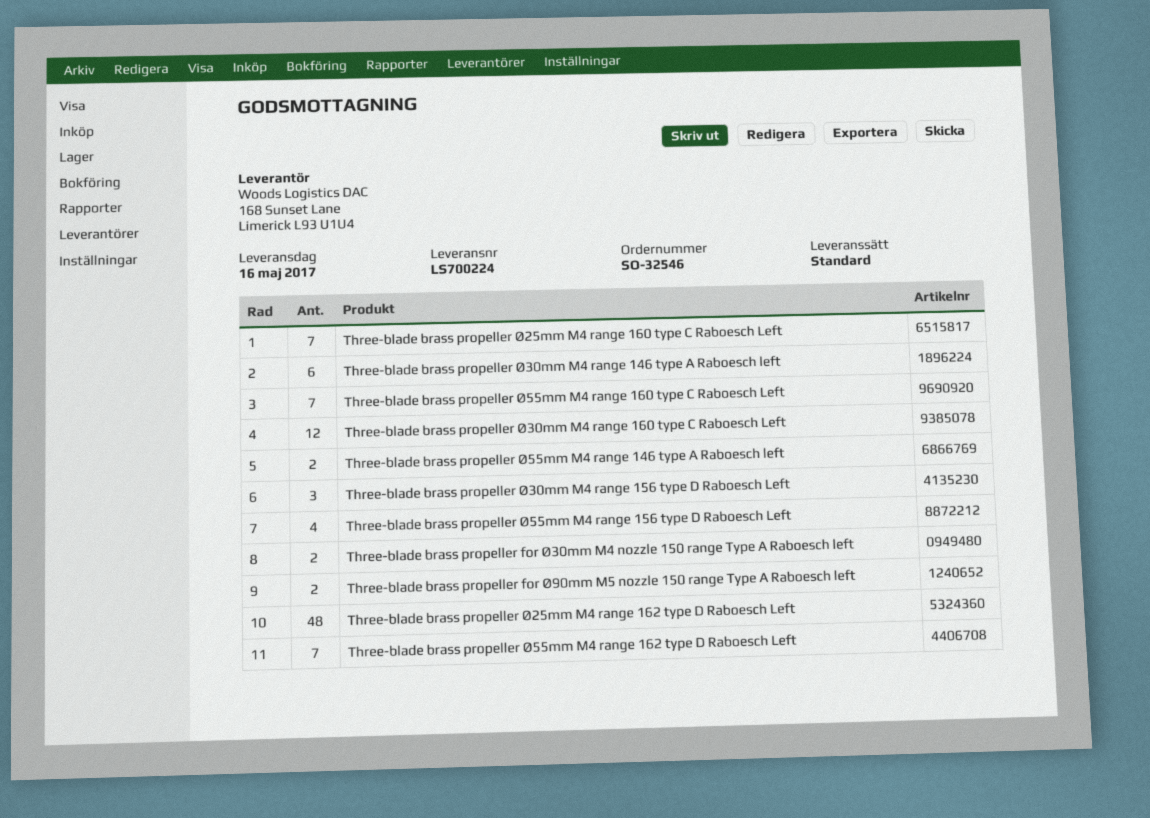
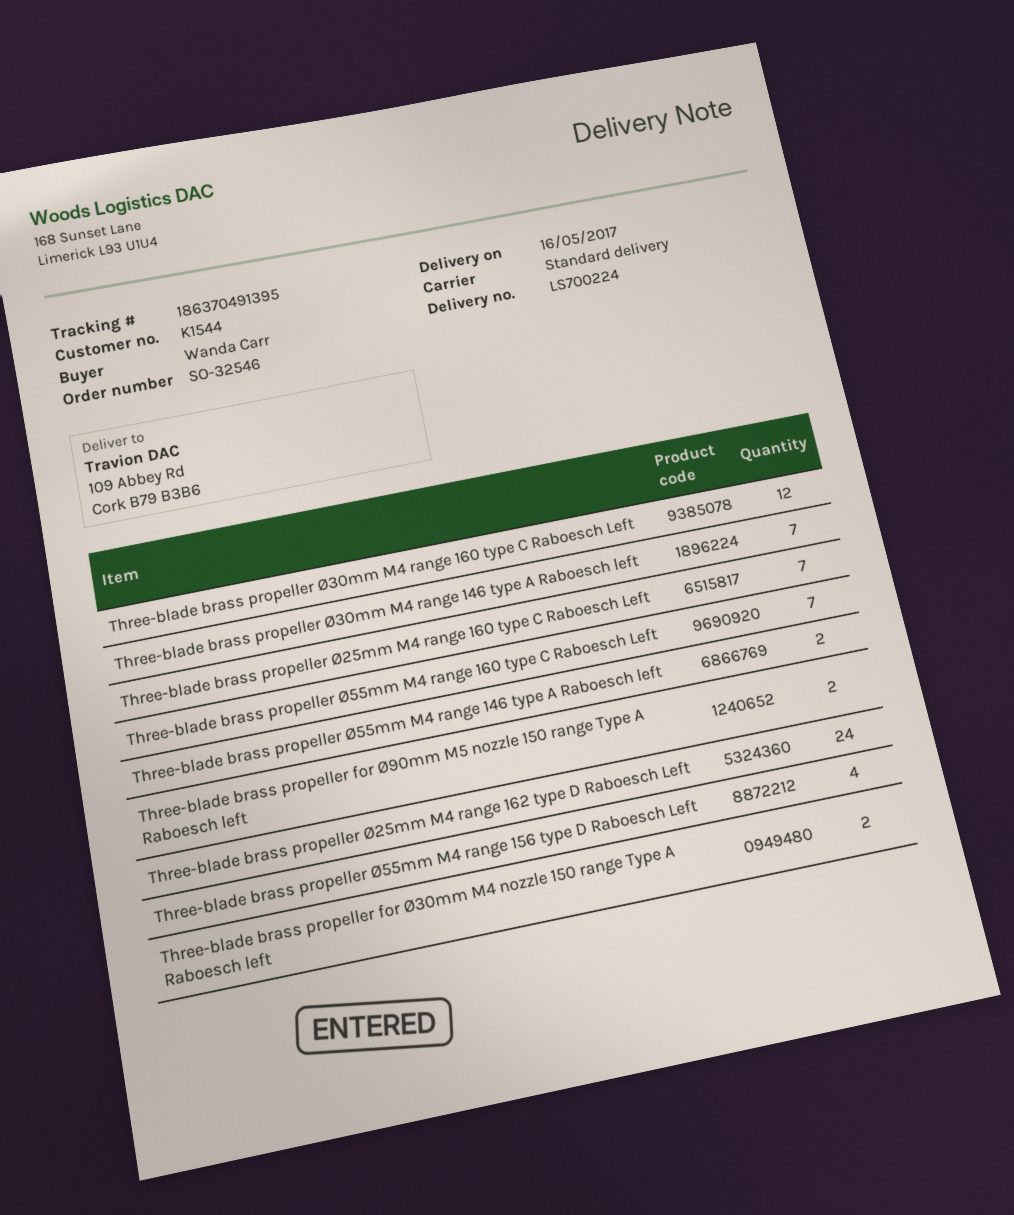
Three-blade brass propeller Ø30mm M4 range 146 type A Raboesch left: 6 -> 7
Three-blade brass propeller Ø30mm M4 range 156 type D Raboesch Left: 3 -> none
Three-blade brass propeller Ø25mm M4 range 162 type D Raboesch Left: 48 -> 24
Three-blade brass propeller Ø55mm M4 range 162 type D Raboesch Left: 7 -> none

